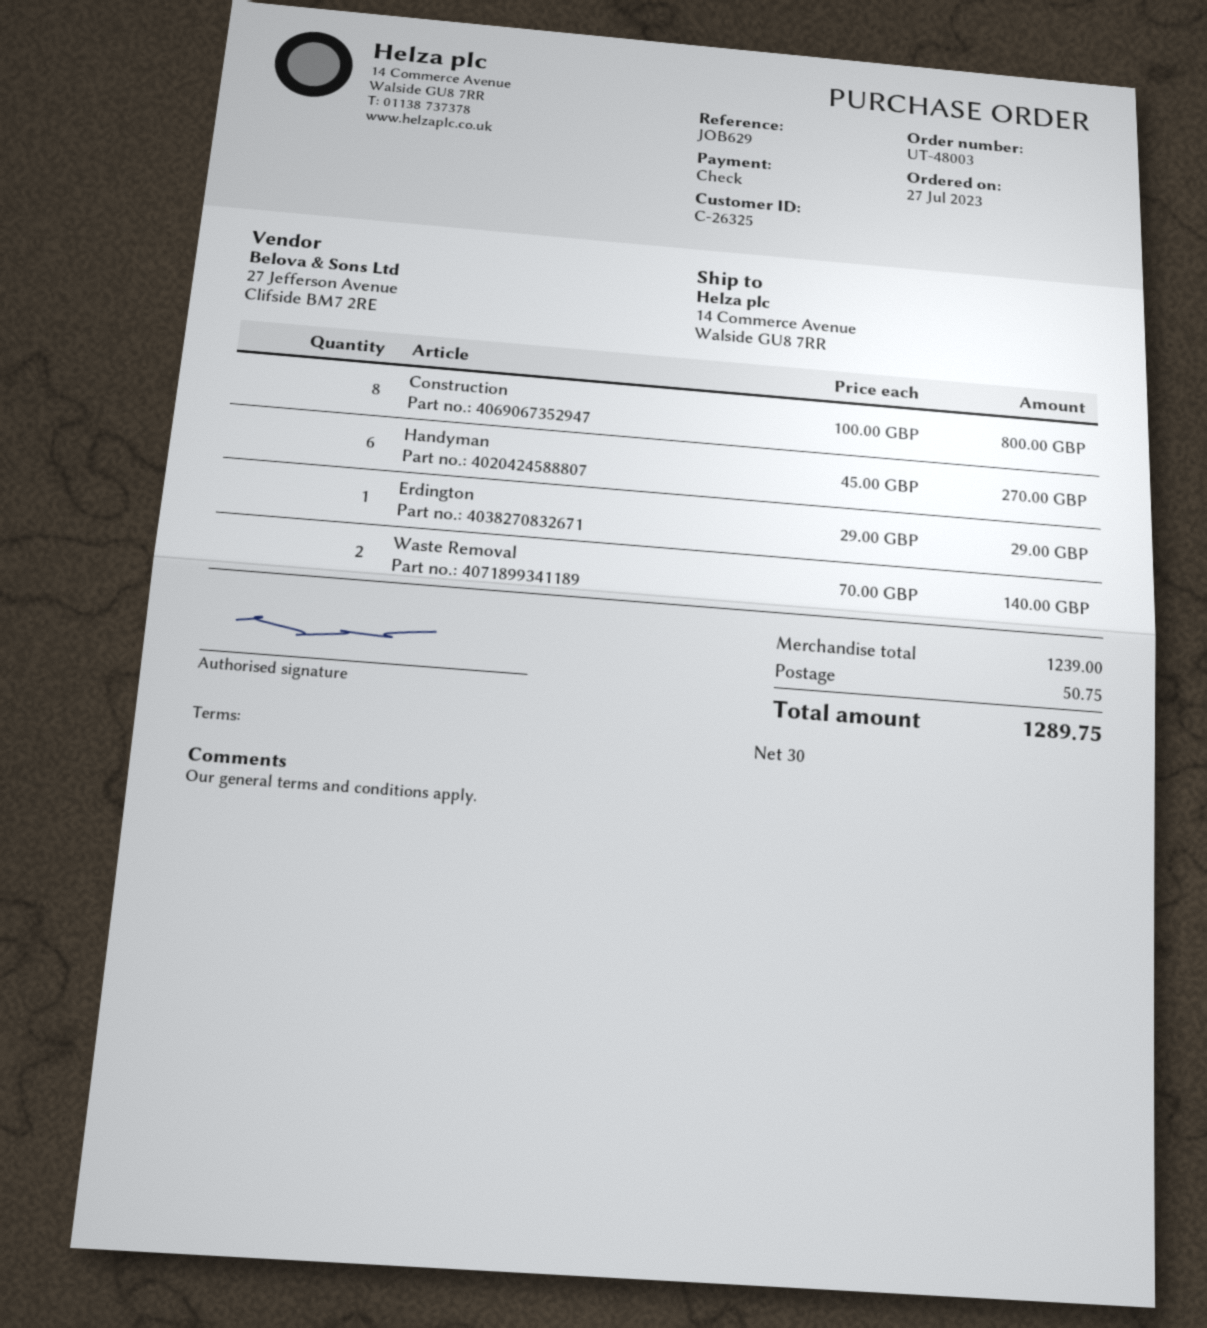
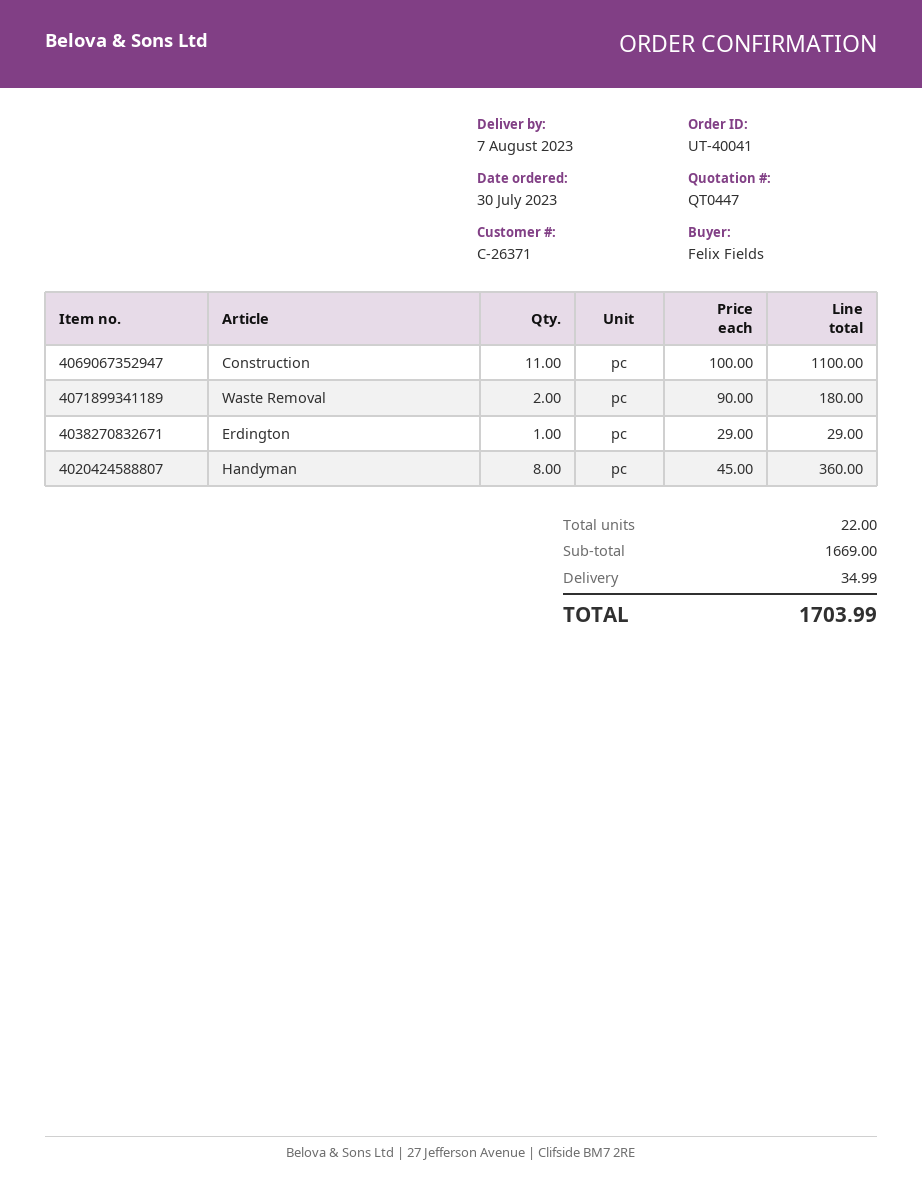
order number: UT-48003 -> UT-40041
order date: 2023-07-27 -> 2023-07-30
customer number: C-26325 -> C-26371
Construction: 8 x 100.00 = 800.00 -> 11 x 100.00 = 1100.00
Handyman: 6 x 45.00 = 270.00 -> 8 x 45.00 = 360.00
Waste Removal: 2 x 70.00 = 140.00 -> 2 x 90.00 = 180.00
subtotal: 1239.00 -> 1669.00
shipping: 50.75 -> 34.99
total: 1289.75 -> 1703.99

